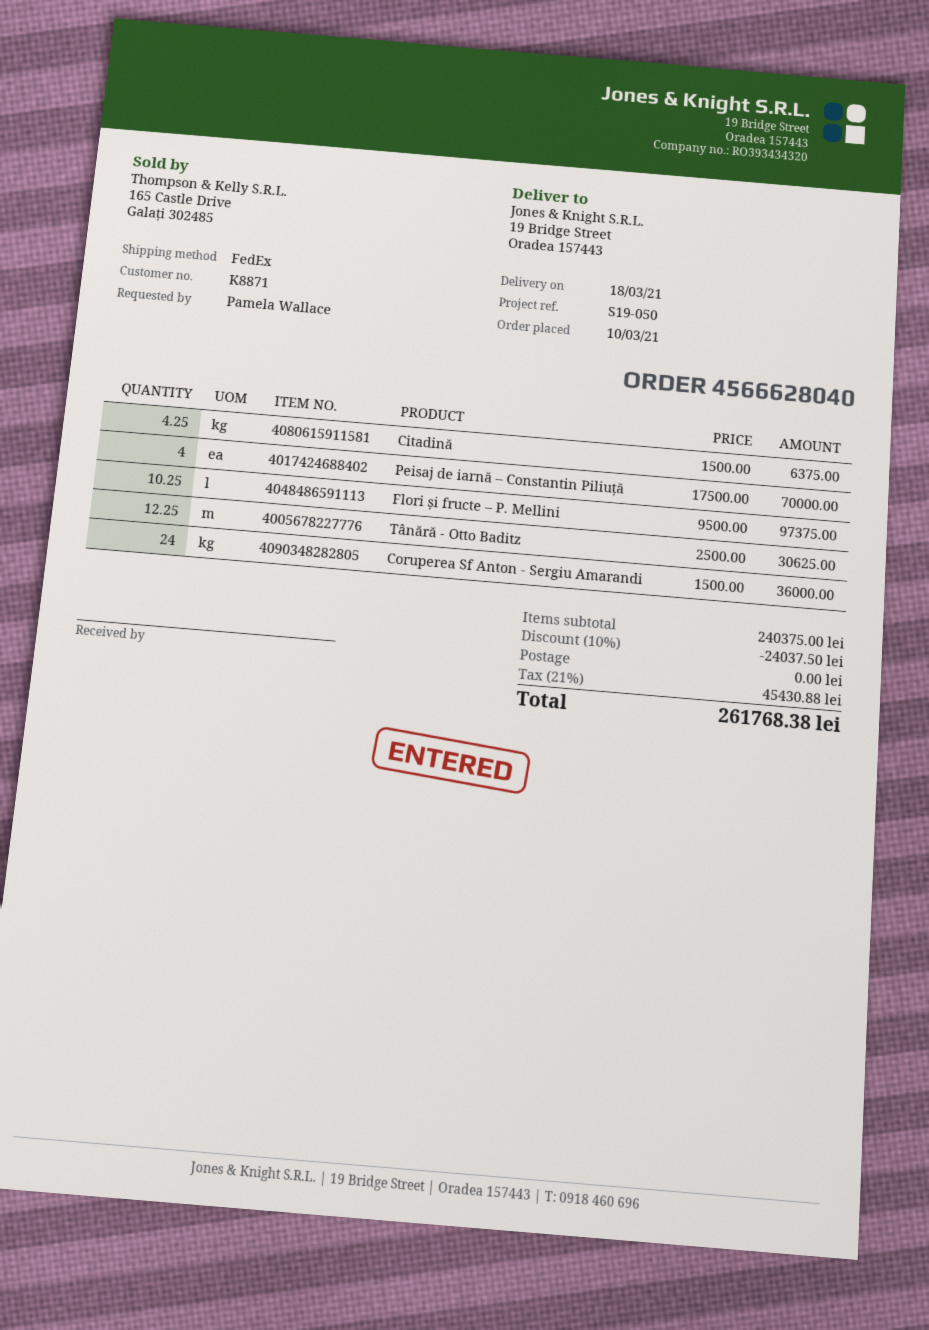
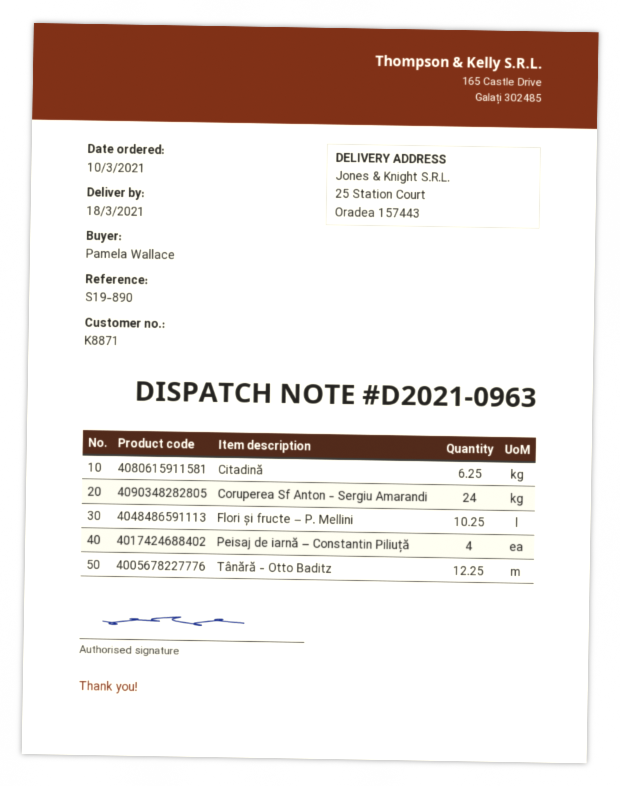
reference: S19-050 -> S19-890
ship to: 19 Bridge Street, Oradea 157443 -> 25 Station Court, Oradea 157443
Citadină: 4.25 -> 6.25

